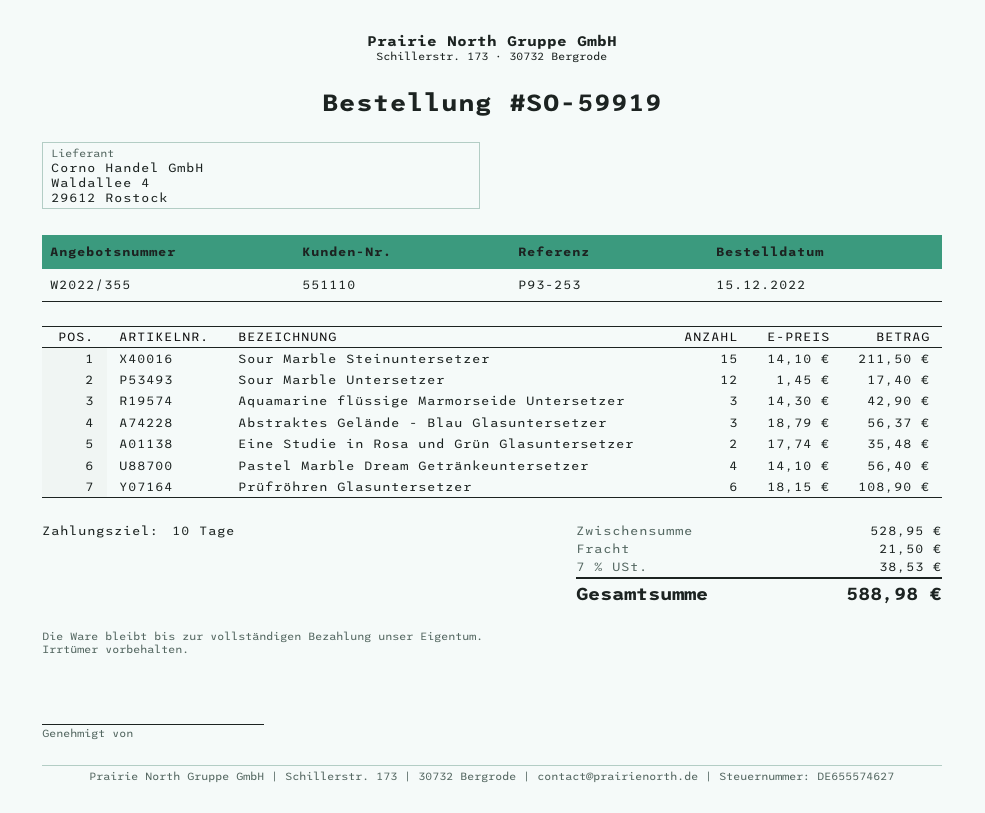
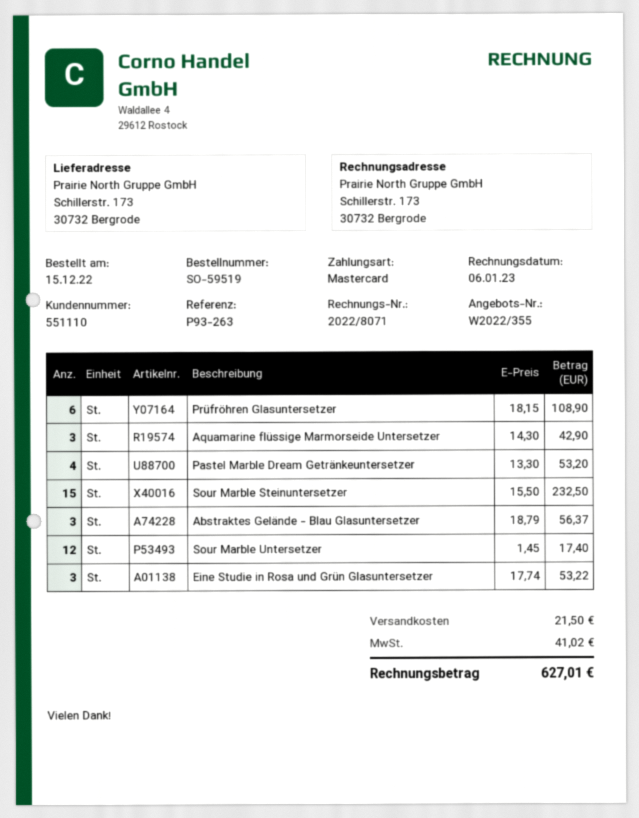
order number: SO-59919 -> SO-59519
reference: P93-253 -> P93-263
Sour Marble Steinuntersetzer: 15 x 14.10 = 211.50 -> 15 x 15.50 = 232.50
Eine Studie in Rosa und Grün Glasuntersetzer: 2 x 17.74 = 35.48 -> 3 x 17.74 = 53.22
Pastel Marble Dream Getränkeuntersetzer: 4 x 14.10 = 56.40 -> 4 x 13.30 = 53.20
tax: 38.53 -> 41.02
total: 588.98 -> 627.01

